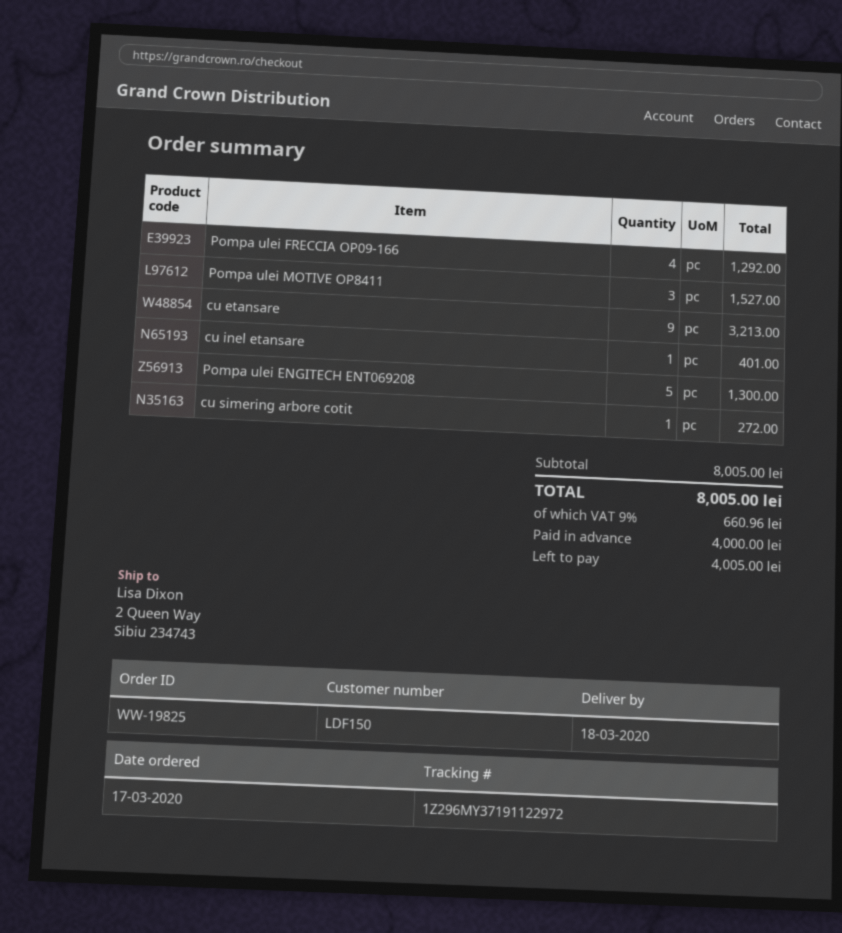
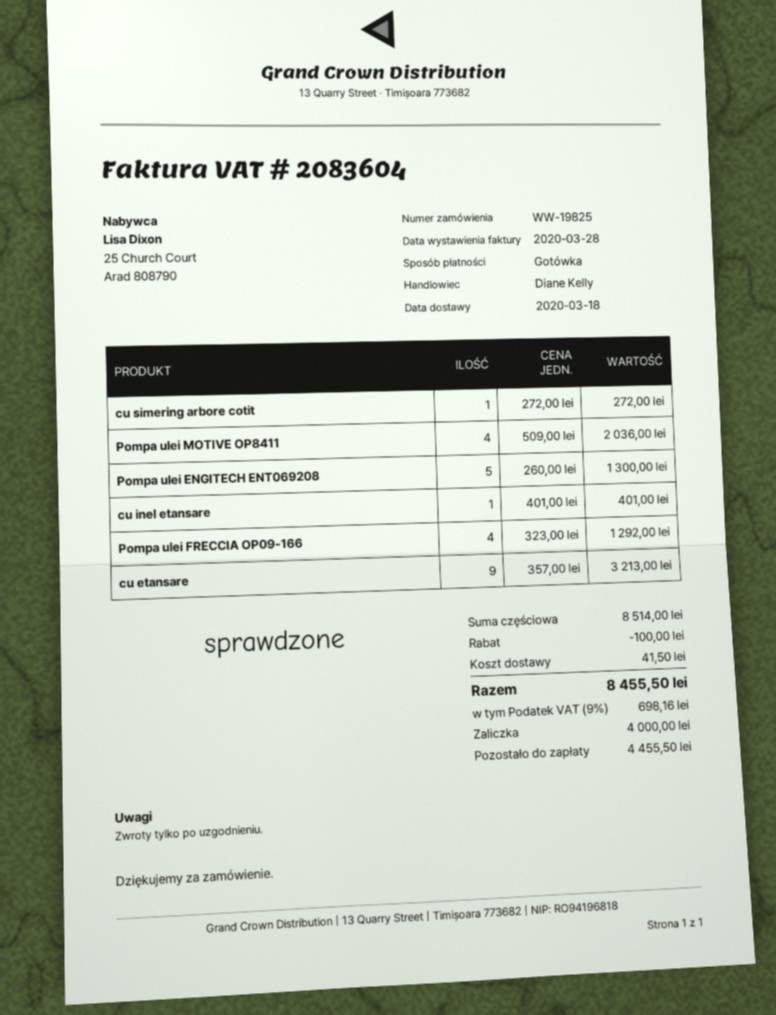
Pompa ulei MOTIVE OP8411: 3 for 1527.00 -> 4 for 2036.00
subtotal: 8005.00 -> 8514.00
discount: none -> 100.00
shipping: none -> 41.50
tax: 9% = 660.96 -> 9% = 698.16
total: 8005.00 -> 8455.50
balance: 4005.00 -> 4455.50

